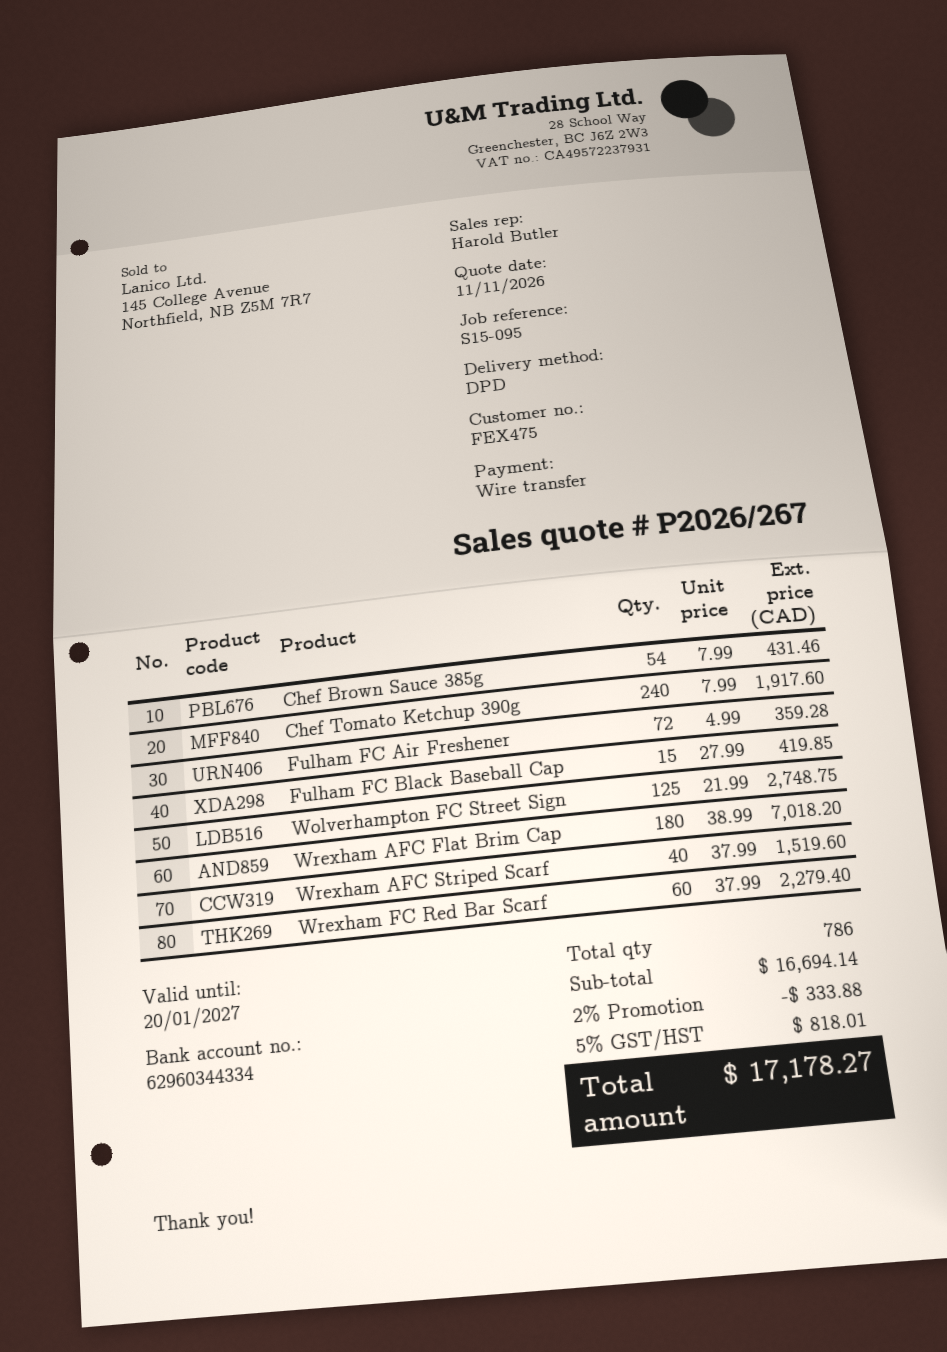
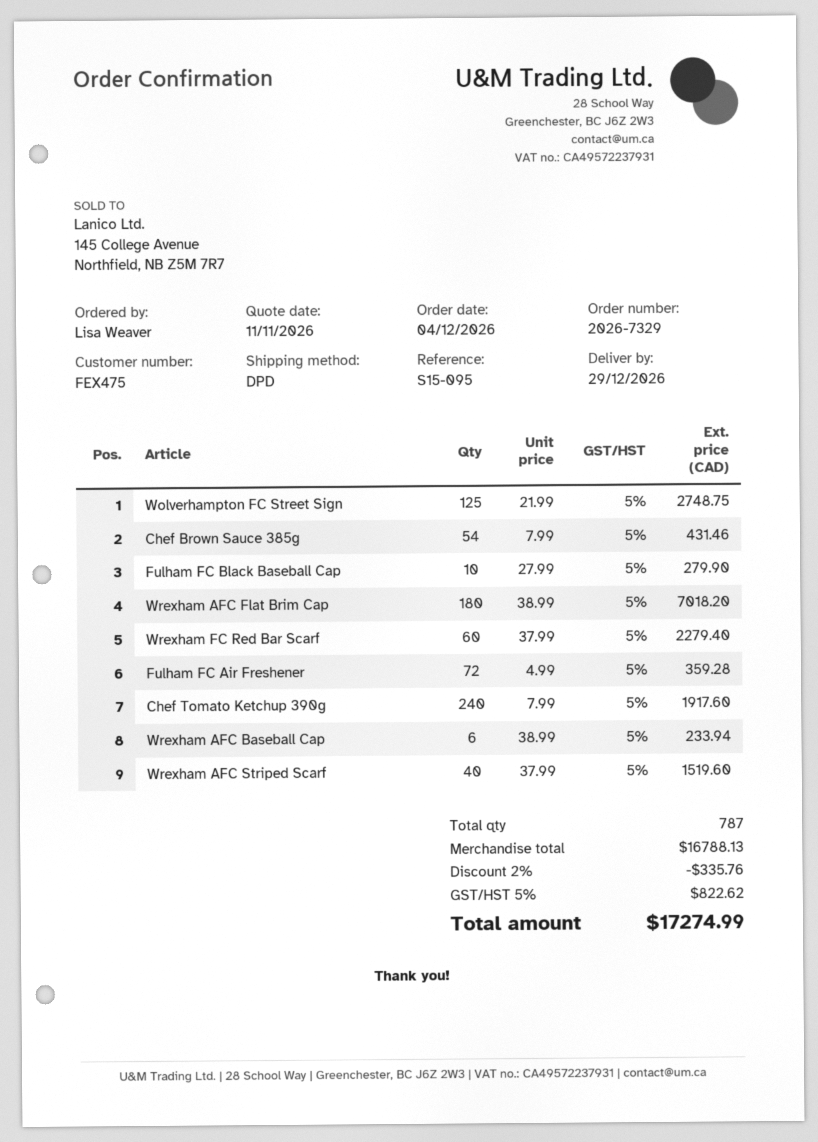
Fulham FC Black Baseball Cap: 15 x 27.99 = 419.85 -> 10 x 27.99 = 279.90
Wrexham AFC Baseball Cap: none -> 6 x 38.99 = 233.94
total quantity: 786 -> 787
subtotal: 16694.14 -> 16788.13
discount: 2% = 333.88 -> 2% = 335.76
tax: 5% = 818.01 -> 5% = 822.62
total: 17178.27 -> 17274.99

